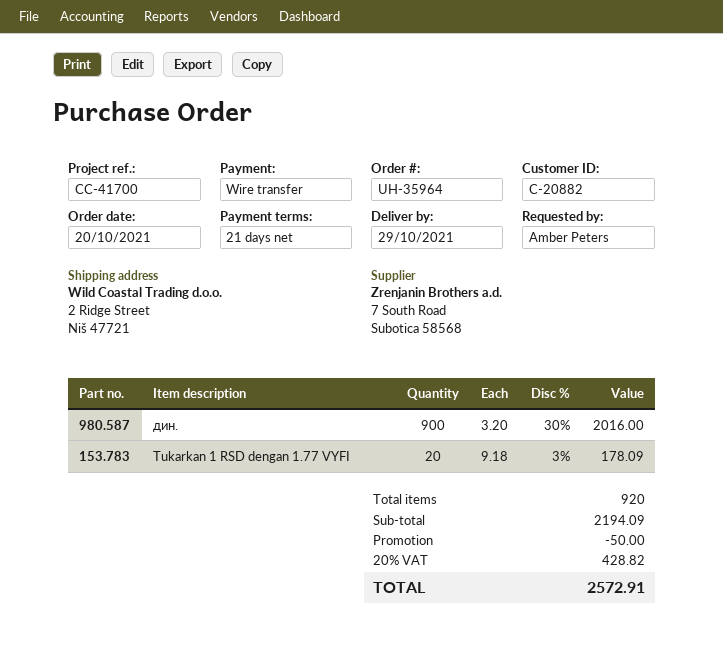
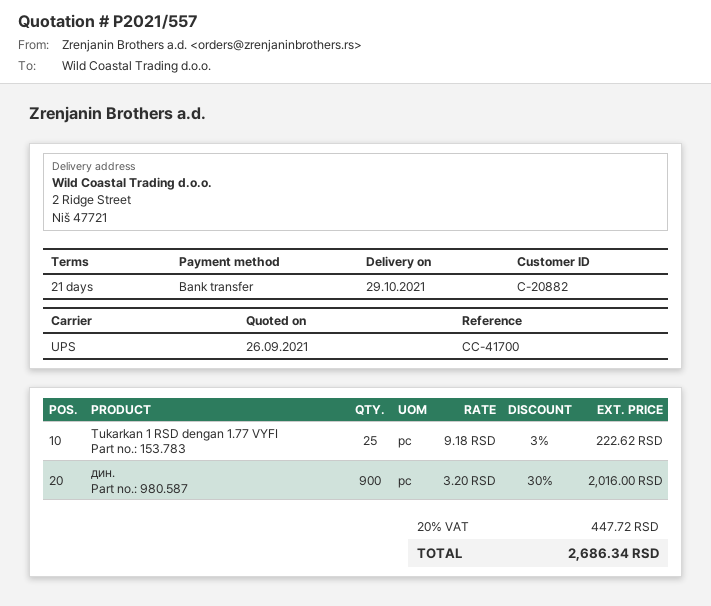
Tukarkan 1 RSD dengan 1.77 VYFI: 20 x 9.18 - 3% = 178.09 -> 25 x 9.18 - 3% = 222.62
discount: 50.00 -> none
tax: 20% = 428.82 -> 20% = 447.72
total: 2572.91 -> 2686.34

